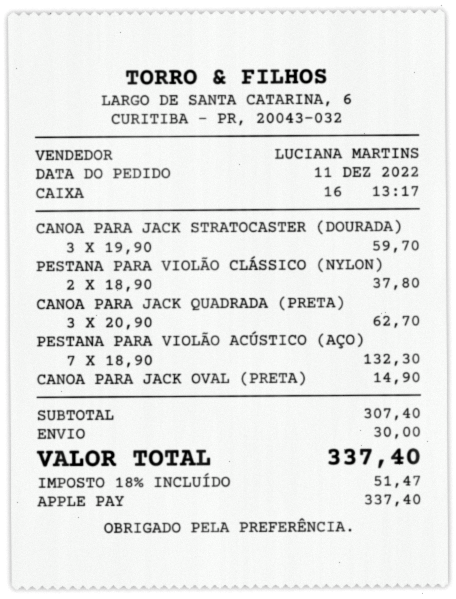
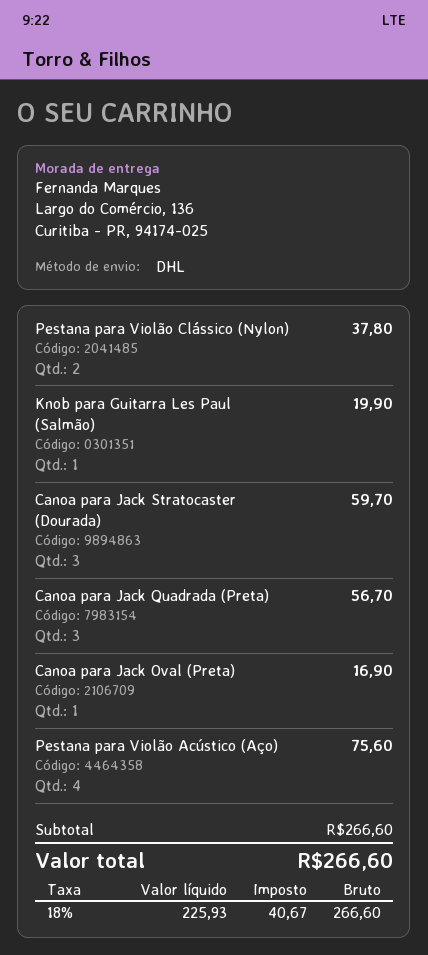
CANOA PARA JACK QUADRADA (PRETA): 3 for 62.70 -> 3 for 56.70
PESTANA PARA VIOLÃO ACÚSTICO (AÇO): 7 for 132.30 -> 4 for 75.60
CANOA PARA JACK OVAL (PRETA): 1 for 14.90 -> 1 for 16.90
Knob para Guitarra Les Paul (Salmão): none -> 1 for 19.90
subtotal: 307.40 -> 266.60
shipping: 30.00 -> none
tax: 18% = 51.47 -> 18% = 40.67
total: 337.40 -> 266.60

